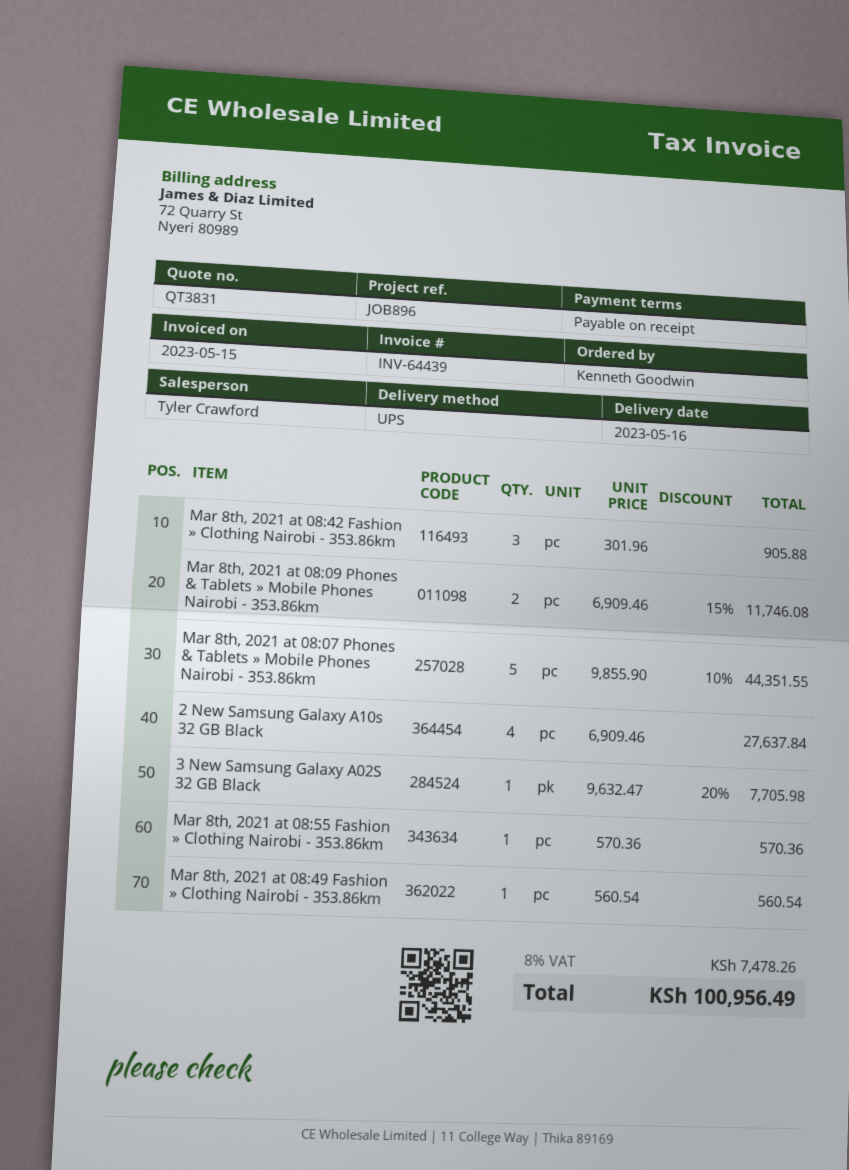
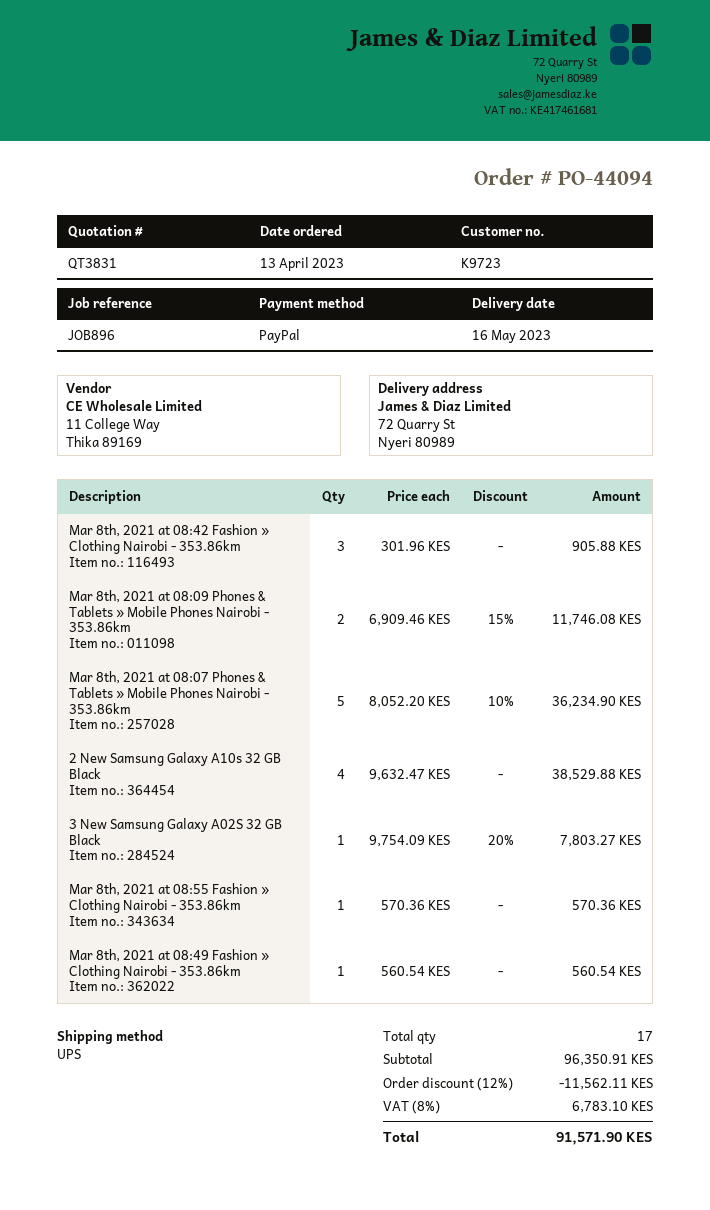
Mar 8th, 2021 at 08:07 Phones & Tablets » Mobile Phones Nairobi - 353.86km: 5 x 9855.90 - 10% = 44351.55 -> 5 x 8052.20 - 10% = 36234.90
2 New Samsung Galaxy A10s 32 GB Black: 4 x 6909.46 = 27637.84 -> 4 x 9632.47 = 38529.88
3 New Samsung Galaxy A02S 32 GB Black: 1 x 9632.47 - 20% = 7705.98 -> 1 x 9754.09 - 20% = 7803.27
discount: none -> 12% = 11562.11
tax: 8% = 7478.26 -> 8% = 6783.10
total: 100956.49 -> 91571.90

